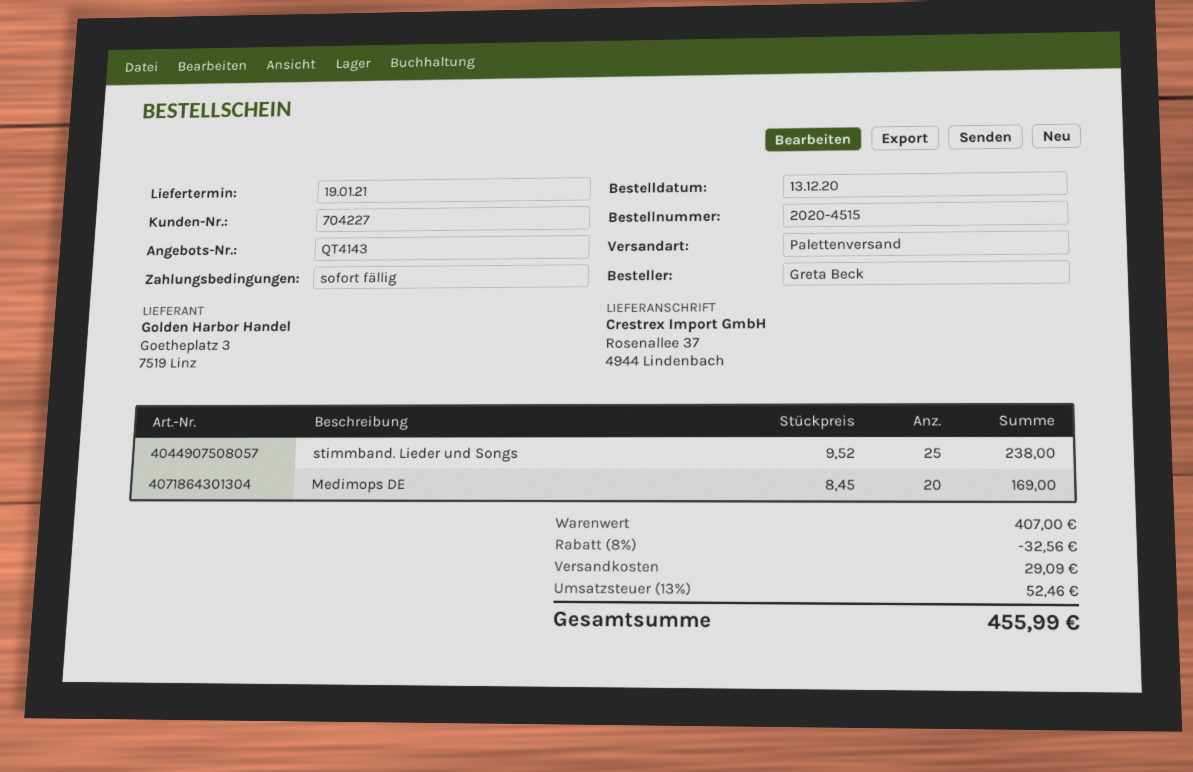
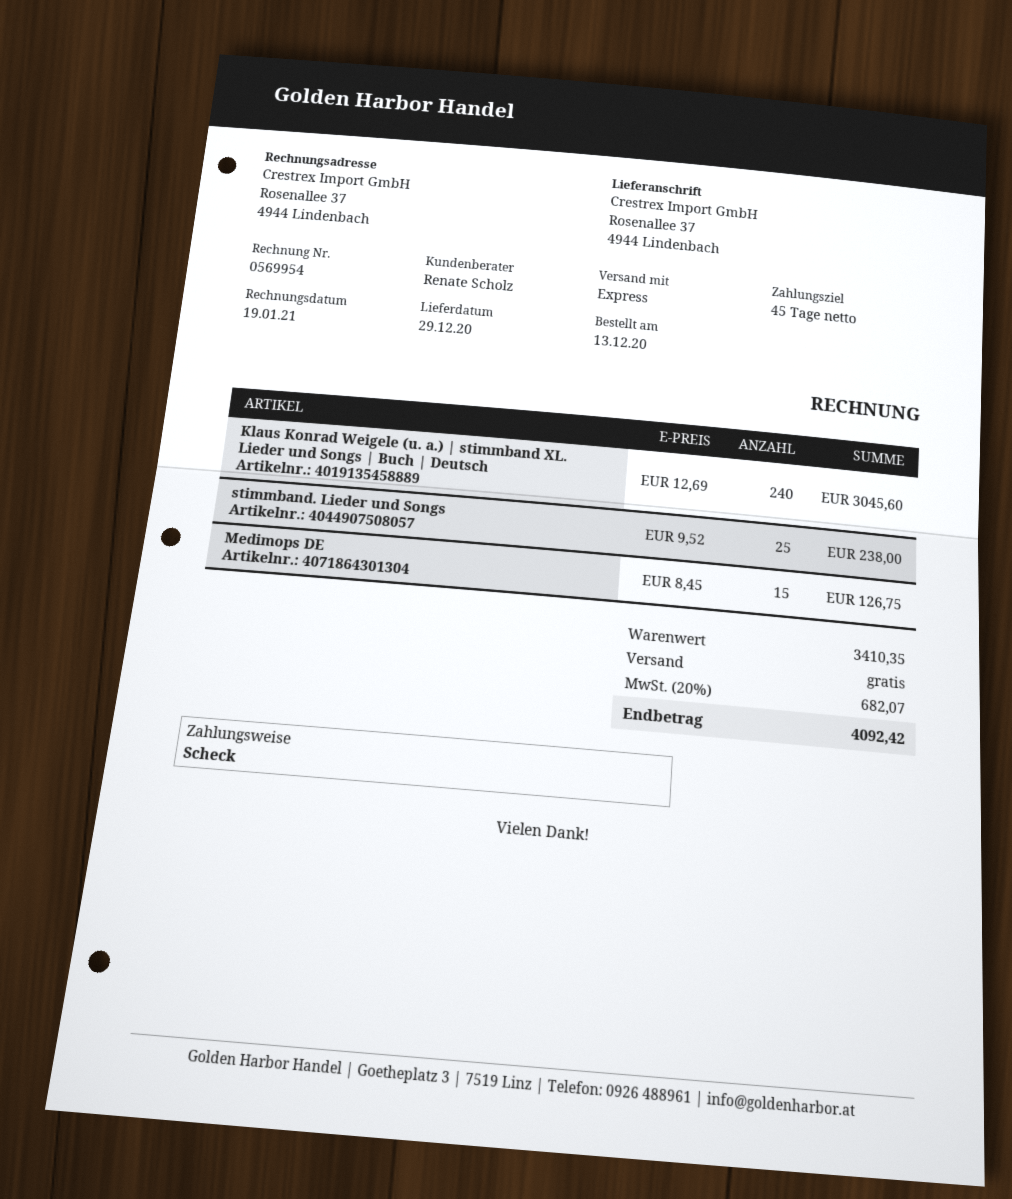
delivery date: 2021-01-19 -> 2020-12-29
payment terms: on receipt -> 45 days
shipping method: pallet freight -> express
Medimops DE: 20 x 8.45 = 169.00 -> 15 x 8.45 = 126.75
Klaus Konrad Weigele (u. a.) | stimmband XL. Lieder und Songs | Buch | Deutsch: none -> 240 x 12.69 = 3045.60
subtotal: 407.00 -> 3410.35
discount: 8% = 32.56 -> none
shipping: 29.09 -> 0.00
tax: 13% = 52.46 -> 20% = 682.07
total: 455.99 -> 4092.42

